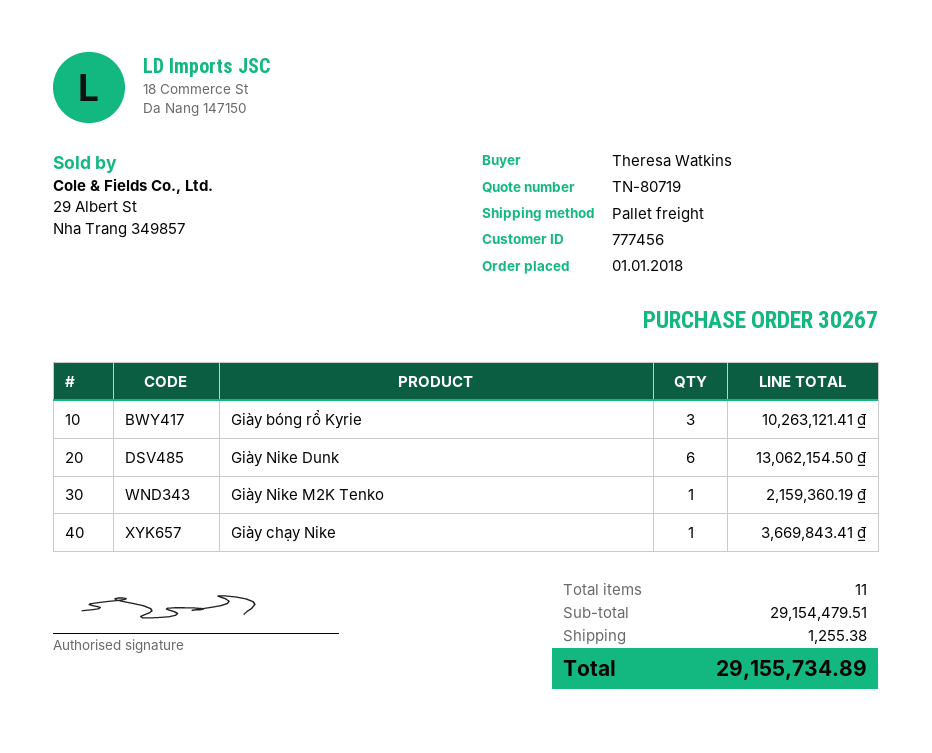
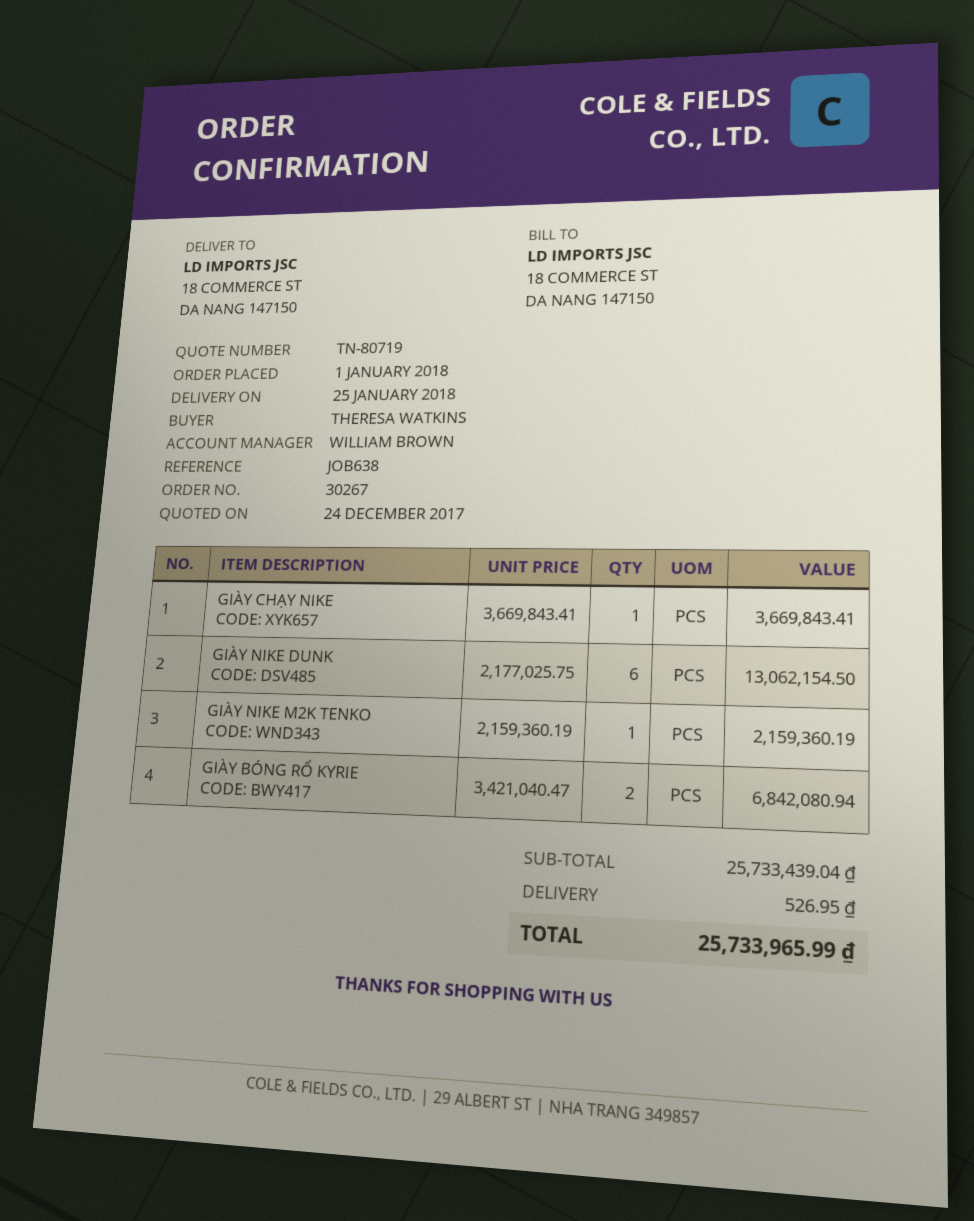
Giày bóng rổ Kyrie: 3 for 10263121.41 -> 2 for 6842080.94
subtotal: 29154479.51 -> 25733439.04
shipping: 1255.38 -> 526.95
total: 29155734.89 -> 25733965.99

